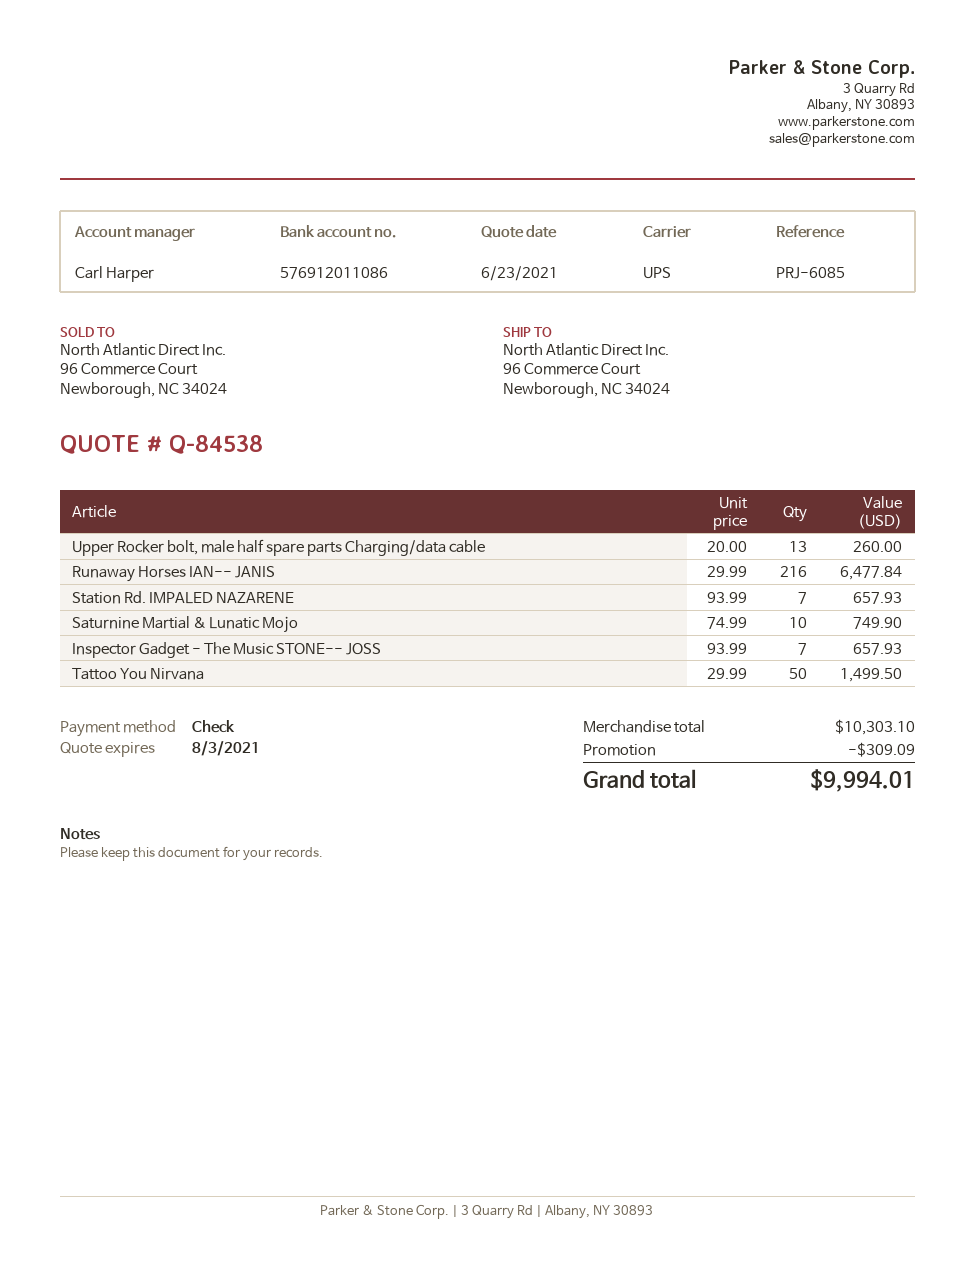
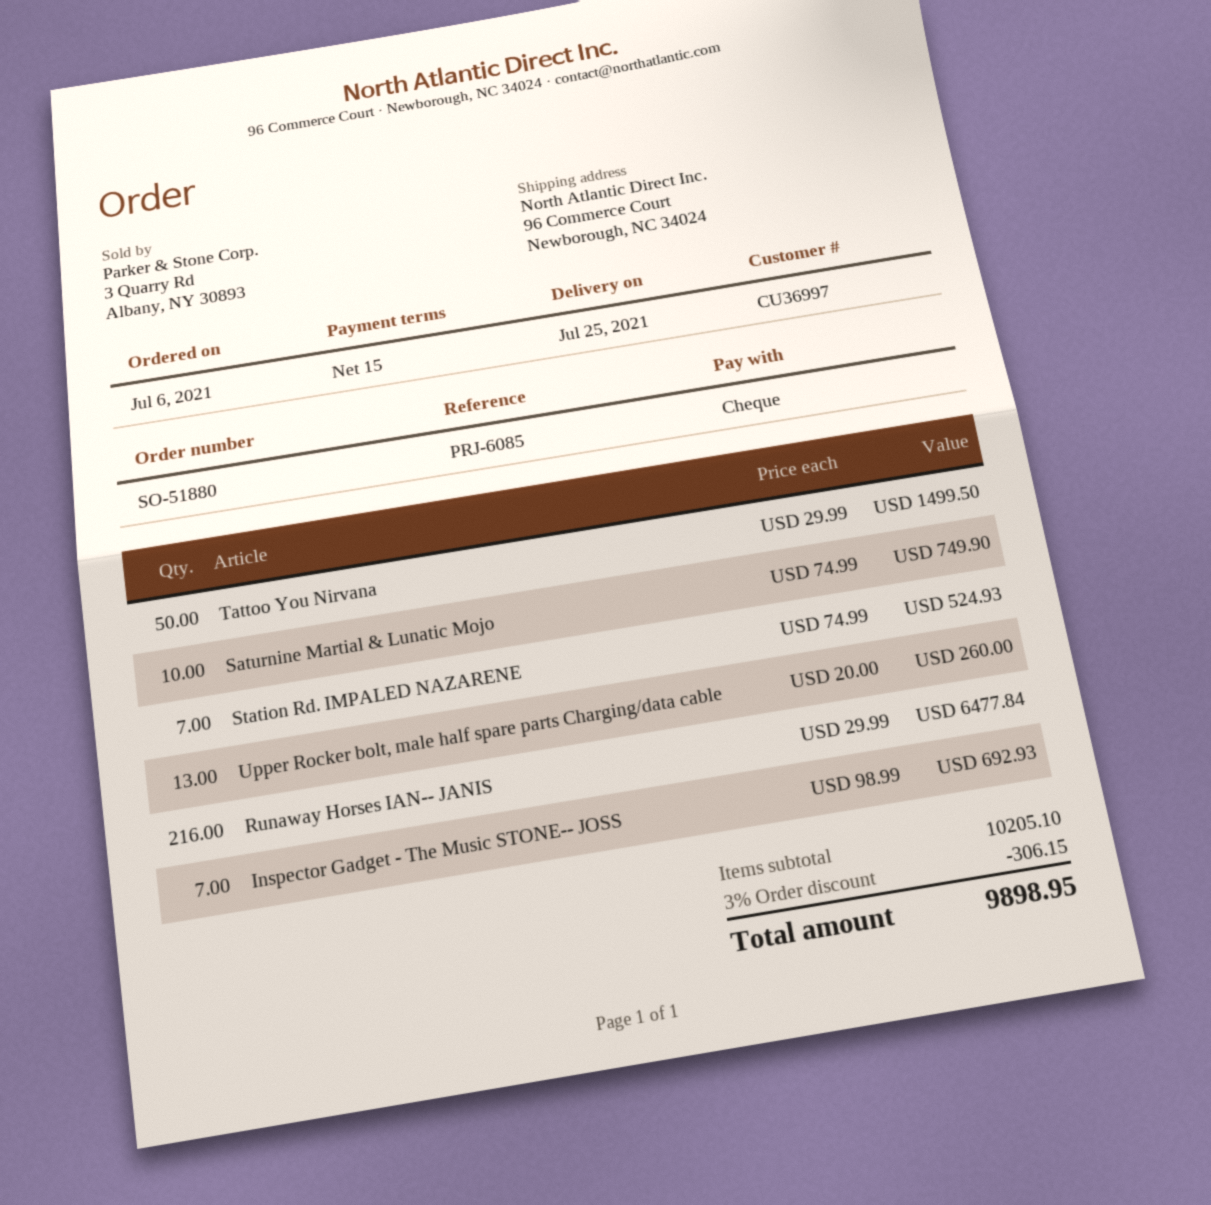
Station Rd. IMPALED NAZARENE: 7 x 93.99 = 657.93 -> 7 x 74.99 = 524.93
Inspector Gadget - The Music STONE-- JOSS: 7 x 93.99 = 657.93 -> 7 x 98.99 = 692.93
subtotal: 10303.10 -> 10205.10
discount: 309.09 -> 306.15
total: 9994.01 -> 9898.95

